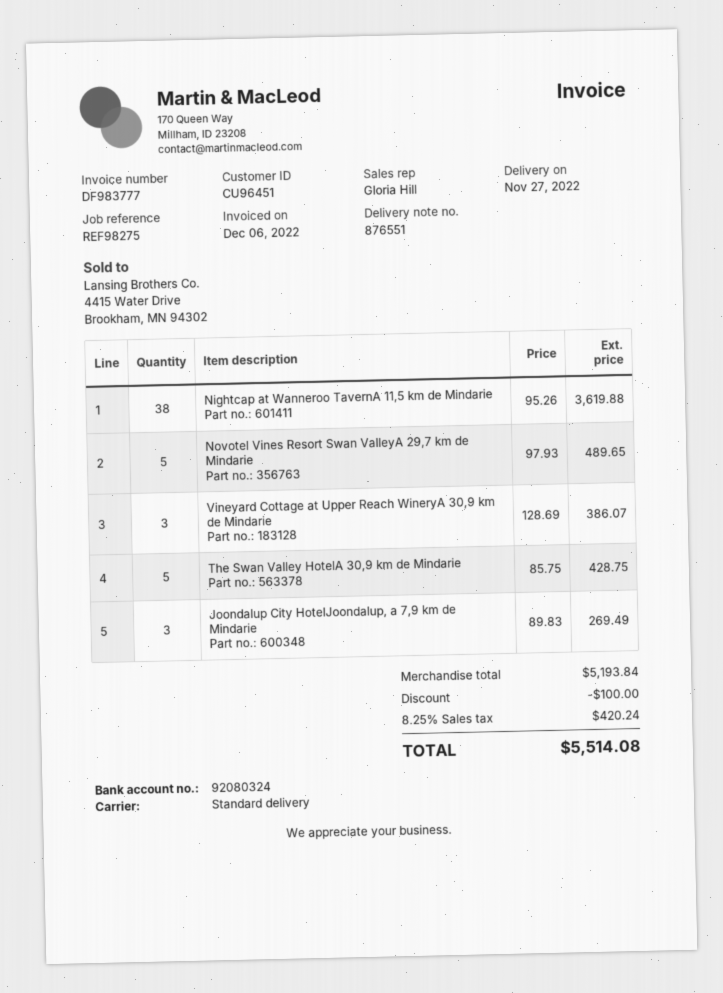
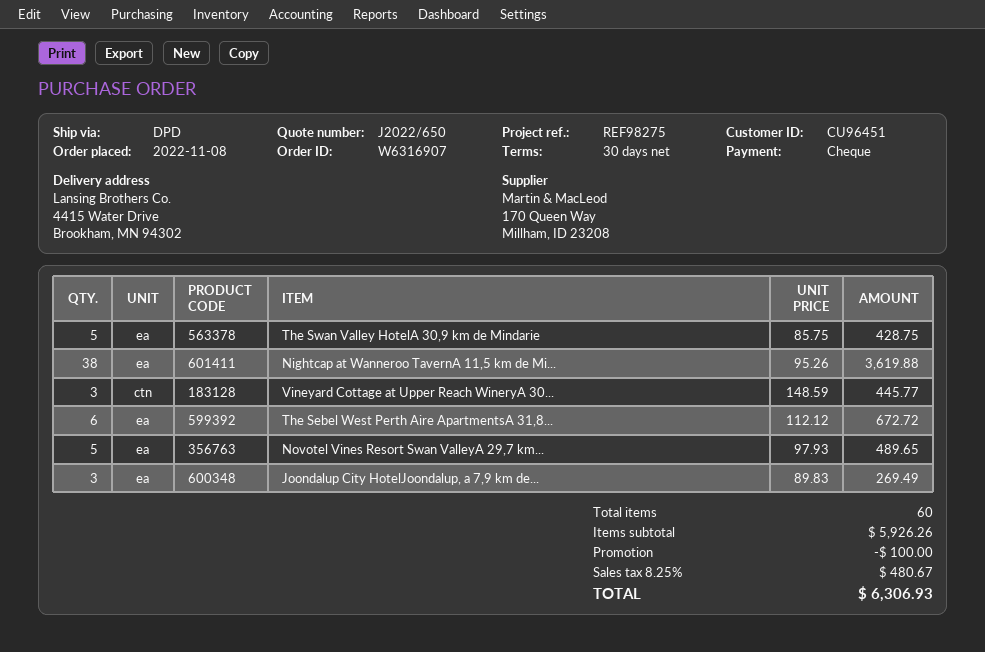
shipping method: standard -> DPD
Vineyard Cottage at Upper Reach WineryA 30,9 km de Mindarie: 3 x 128.69 = 386.07 -> 3 x 148.59 = 445.77
The Sebel West Perth Aire ApartmentsA 31,8...: none -> 6 x 112.12 = 672.72
subtotal: 5193.84 -> 5926.26
tax: 8.25% = 420.24 -> 8.25% = 480.67
total: 5514.08 -> 6306.93

